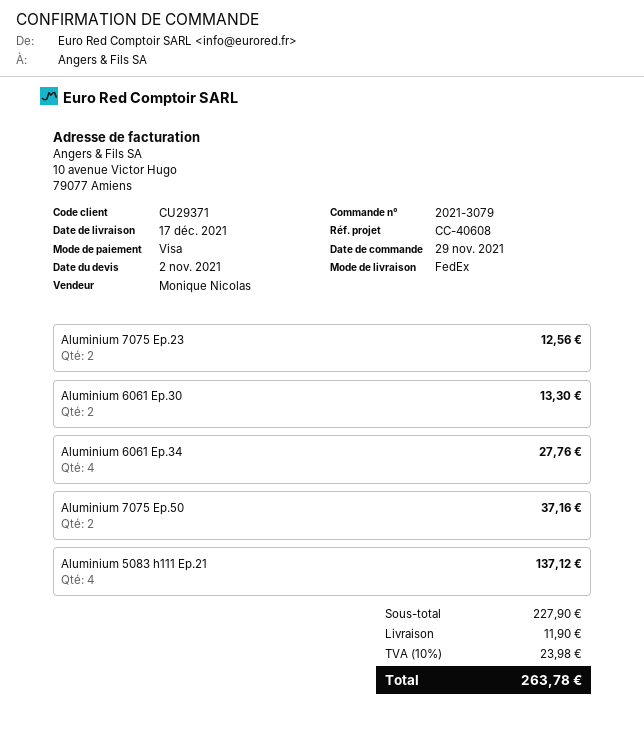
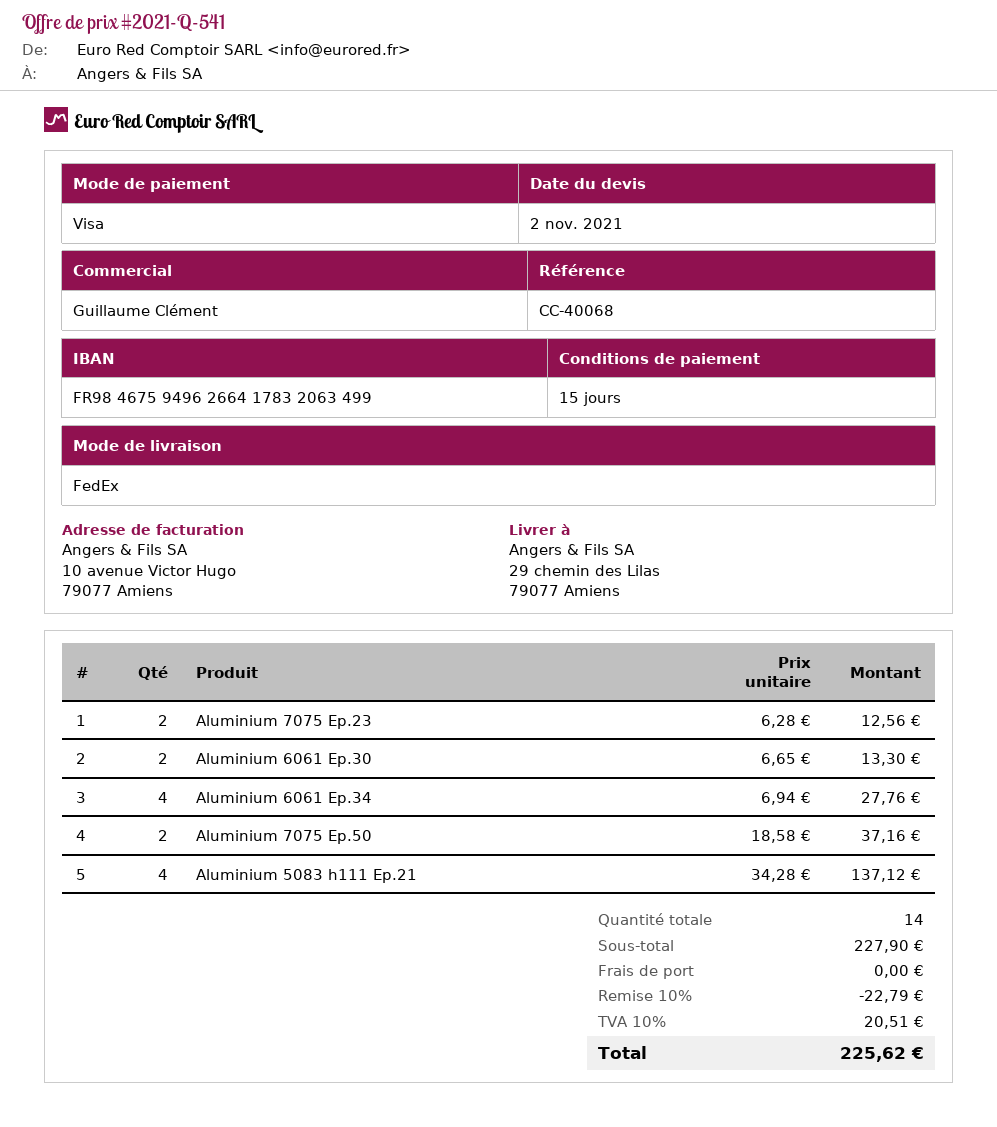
reference: CC-40608 -> CC-40068
sales rep: Monique Nicolas -> Guillaume Clément
discount: none -> 10% = 22.79
shipping: 11.90 -> 0.00
tax: 10% = 23.98 -> 10% = 20.51
total: 263.78 -> 225.62

